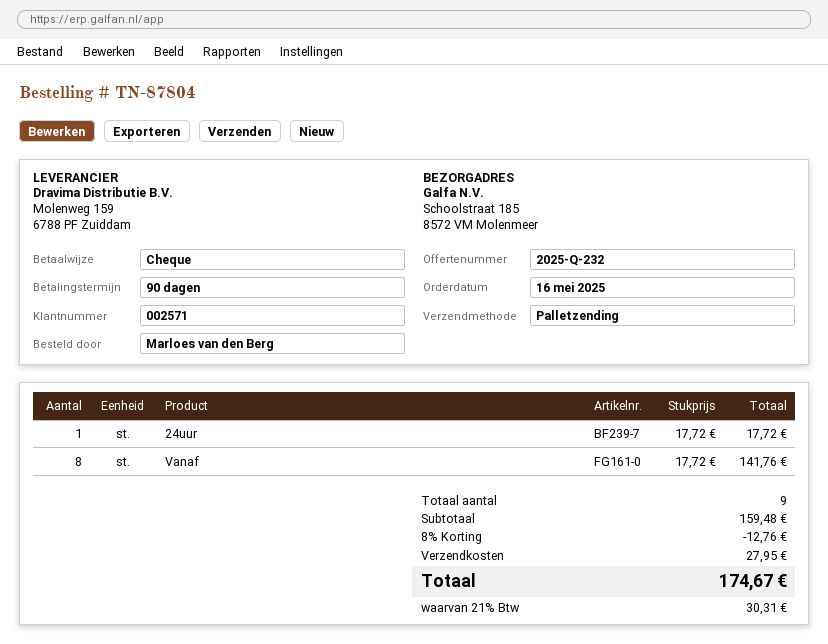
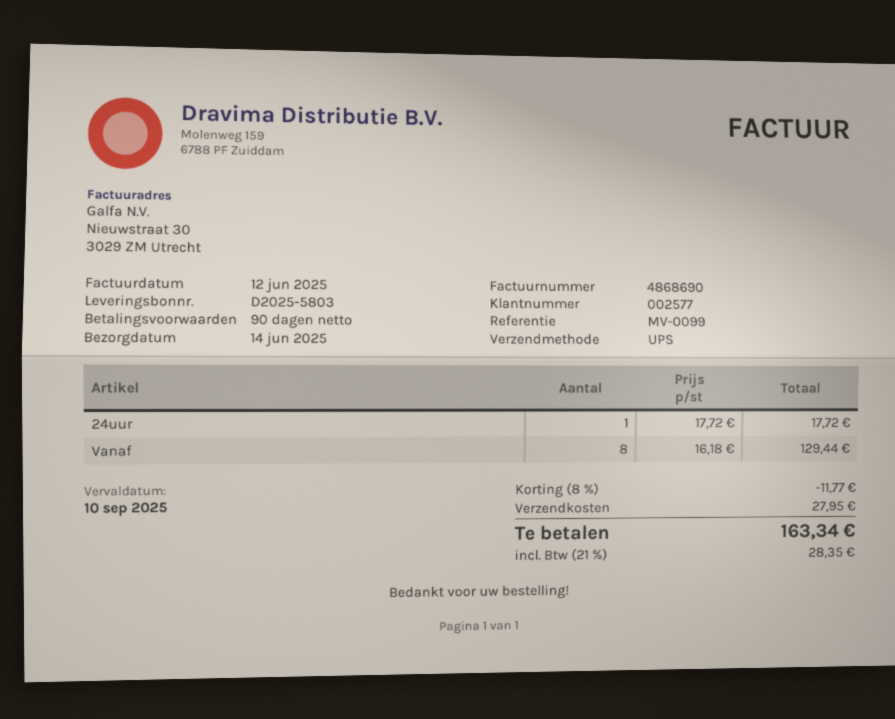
customer number: 002571 -> 002577
shipping method: pallet freight -> UPS
Vanaf: 8 x 17.72 = 141.76 -> 8 x 16.18 = 129.44
discount: 8% = 12.76 -> 8% = 11.77
tax: 21% = 30.31 -> 21% = 28.35
total: 174.67 -> 163.34

